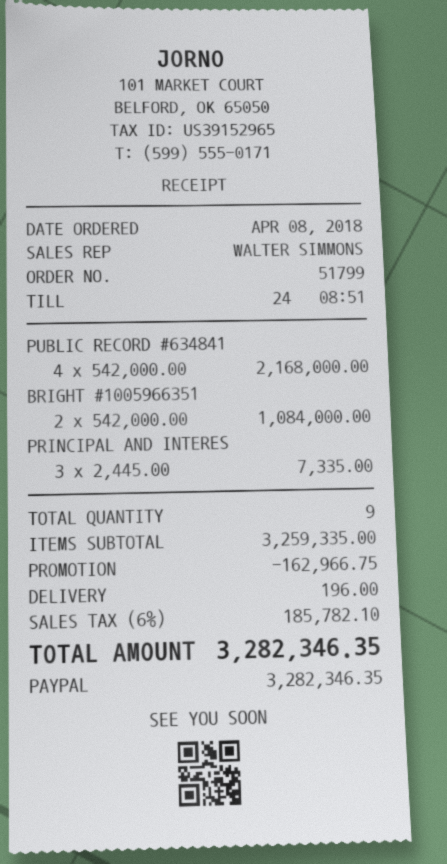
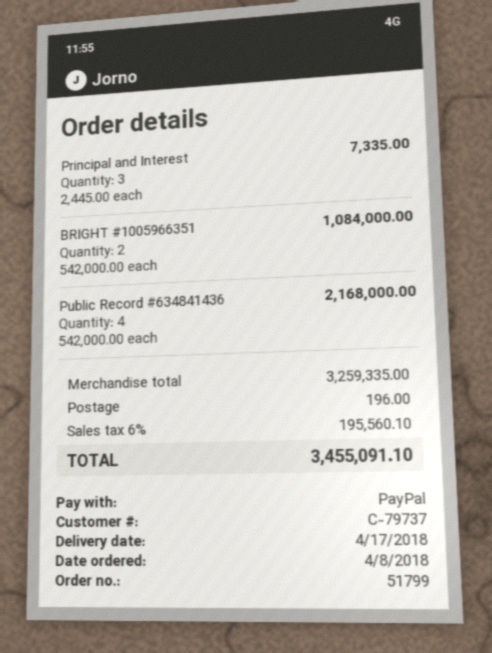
discount: 162966.75 -> none
tax: 6% = 185782.10 -> 6% = 195560.10
total: 3282346.35 -> 3455091.10

